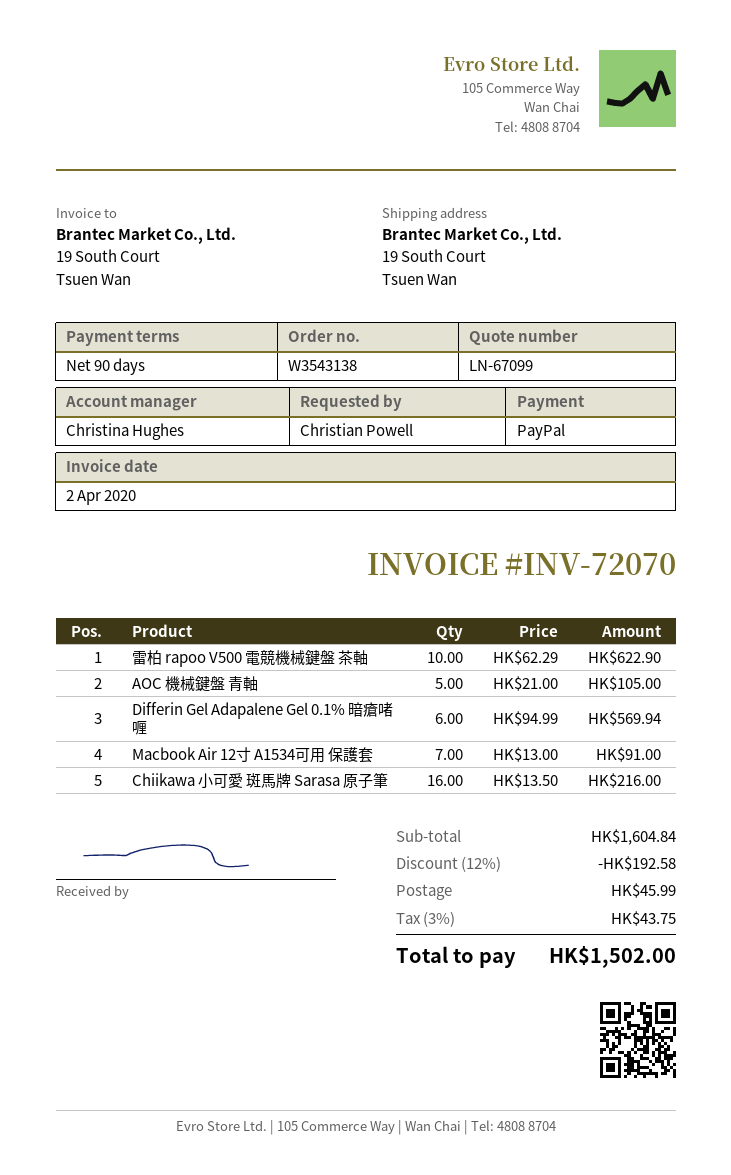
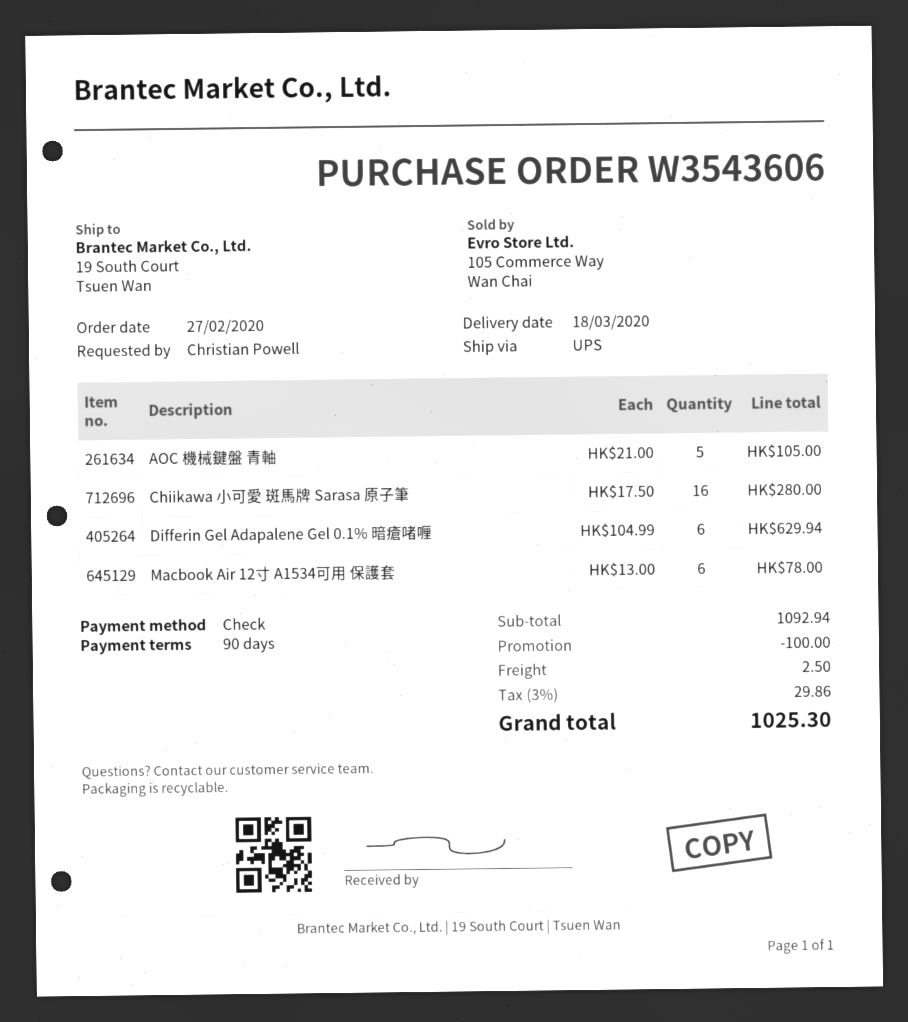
order number: W3543138 -> W3543606
payment method: PayPal -> cheque
雷柏 rapoo V500 電競機械鍵盤 茶軸: 10 x 62.29 = 622.90 -> none
Differin Gel Adapalene Gel 0.1% 暗瘡啫喱: 6 x 94.99 = 569.94 -> 6 x 104.99 = 629.94
Macbook Air 12寸 A1534可用 保護套: 7 x 13.00 = 91.00 -> 6 x 13.00 = 78.00
Chiikawa 小可愛 斑馬牌 Sarasa 原子筆: 16 x 13.50 = 216.00 -> 16 x 17.50 = 280.00
subtotal: 1604.84 -> 1092.94
discount: 192.58 -> 100.00
shipping: 45.99 -> 2.50
tax: 3% = 43.75 -> 3% = 29.86
total: 1502.00 -> 1025.30

